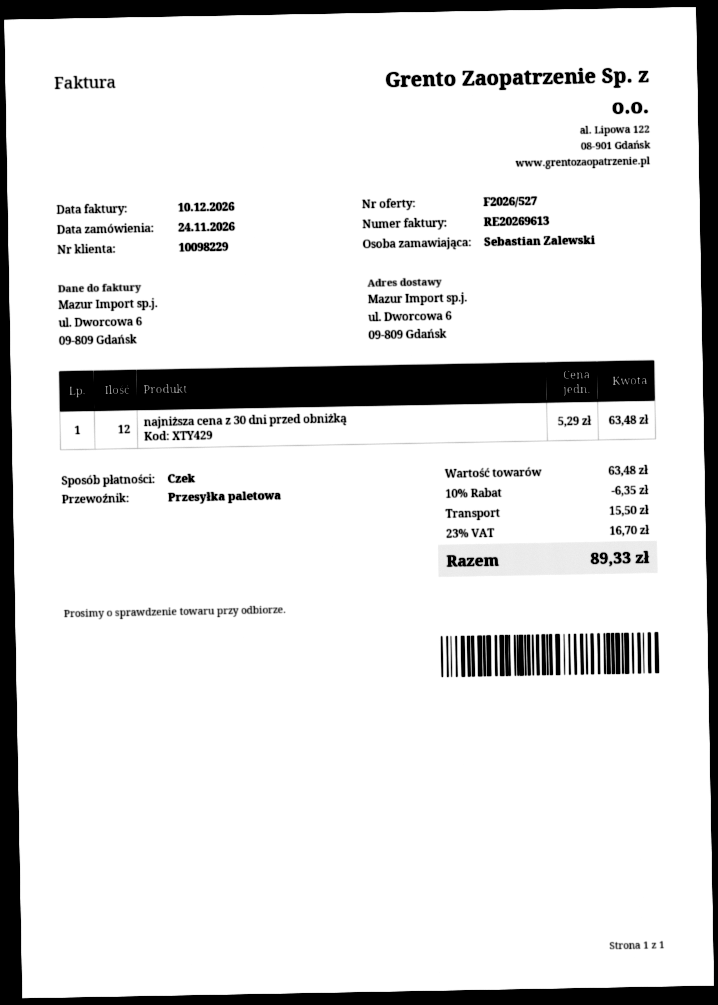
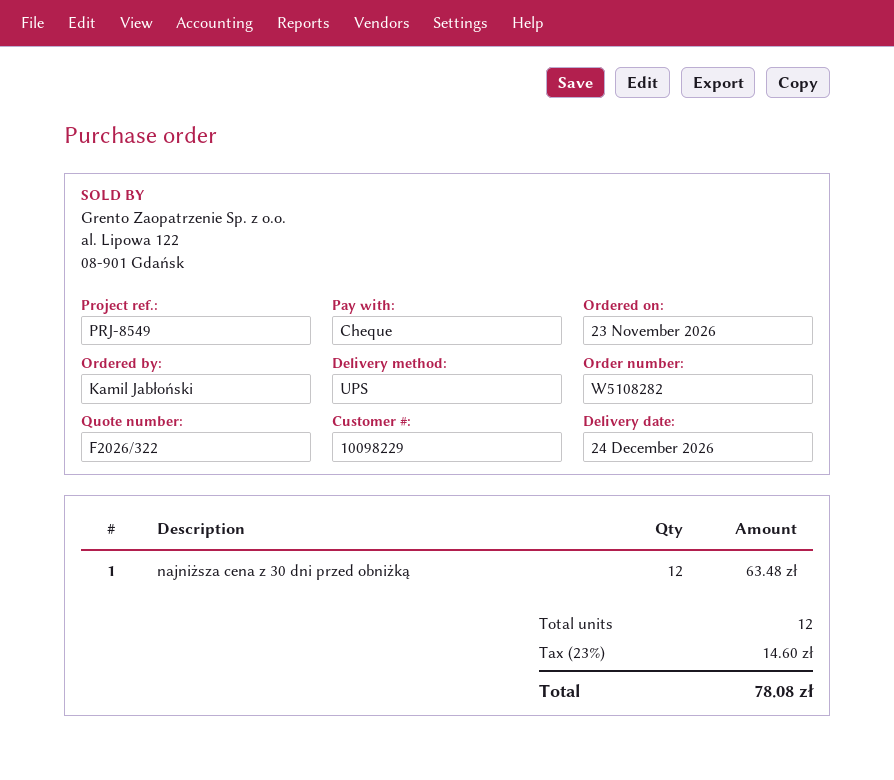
quote number: F2026/527 -> F2026/322
order date: 2026-11-24 -> 2026-11-23
ordered by: Sebastian Zalewski -> Kamil Jabłoński
shipping method: pallet freight -> UPS
discount: 10% = 6.35 -> none
shipping: 15.50 -> none
tax: 23% = 16.70 -> 23% = 14.60
total: 89.33 -> 78.08

